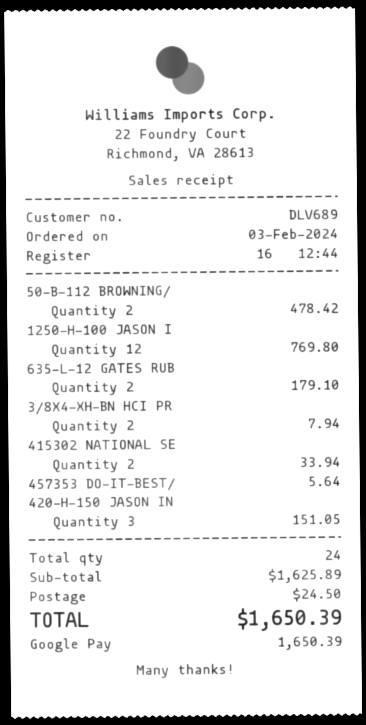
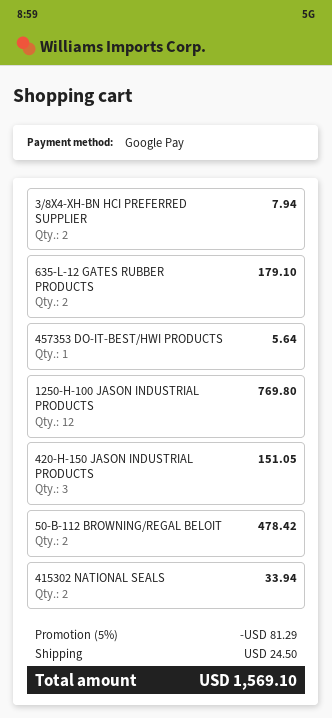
discount: none -> 5% = 81.29
total: 1650.39 -> 1569.10

